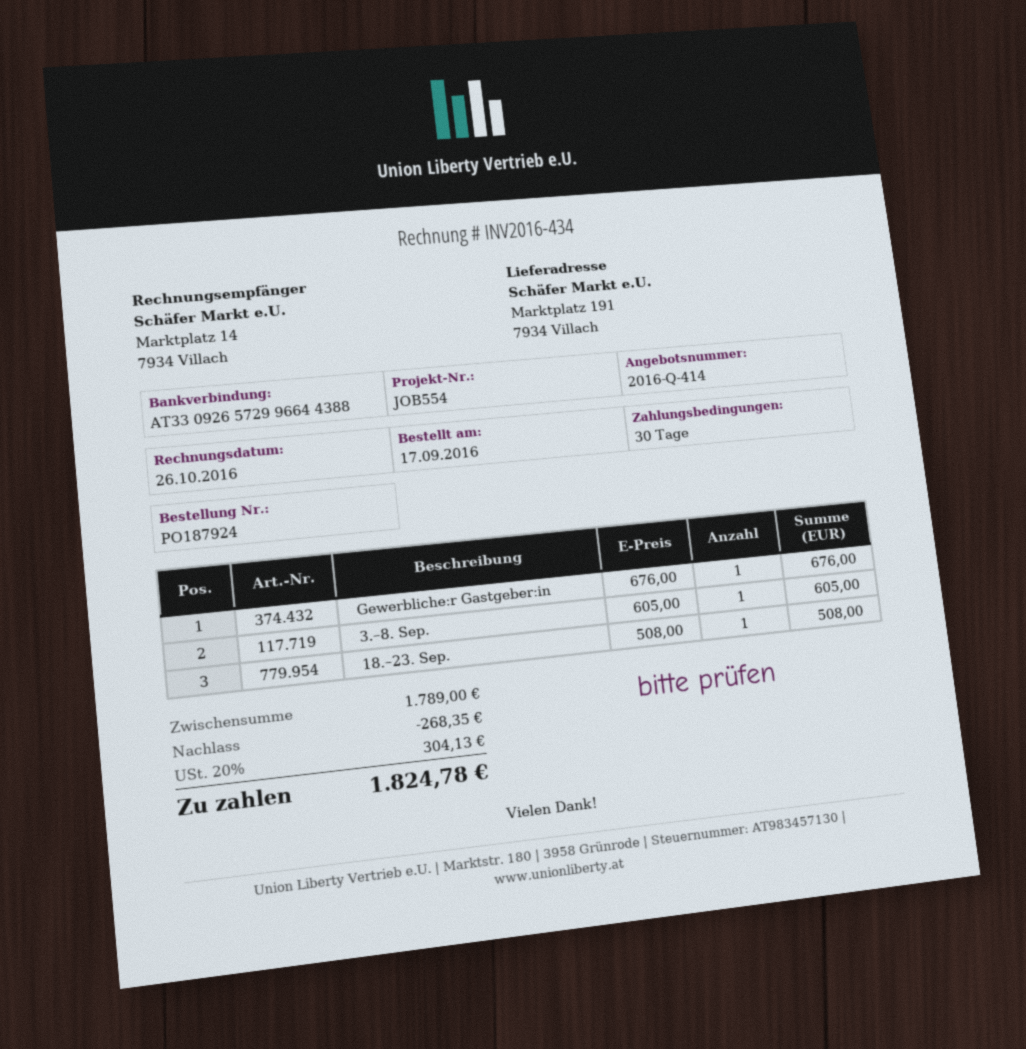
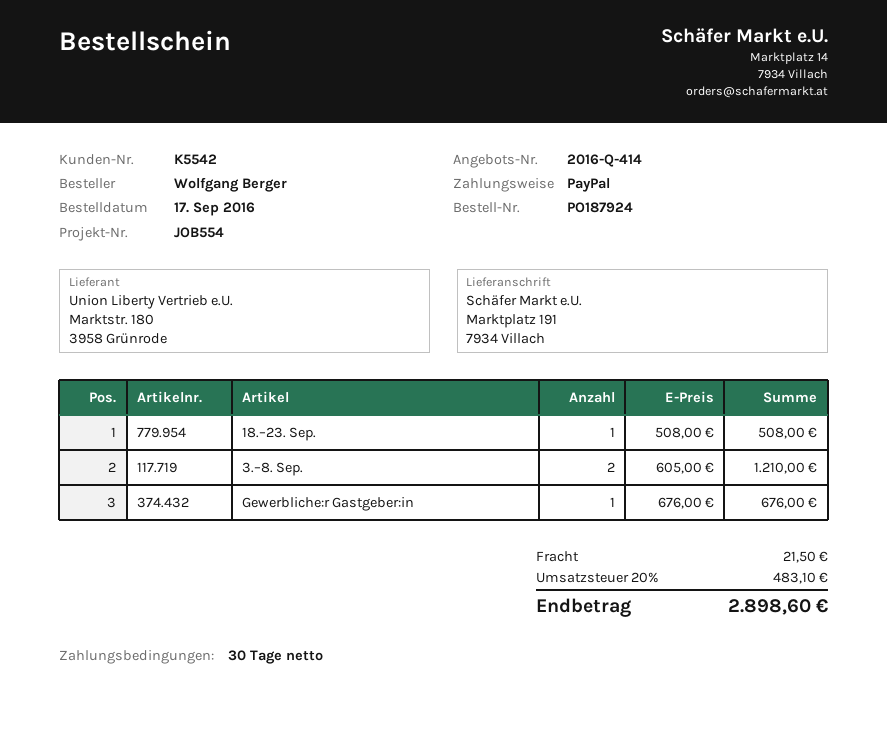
3.–8. Sep.: 1 x 605.00 = 605.00 -> 2 x 605.00 = 1210.00
discount: 268.35 -> none
shipping: none -> 21.50
tax: 20% = 304.13 -> 20% = 483.10
total: 1824.78 -> 2898.60

